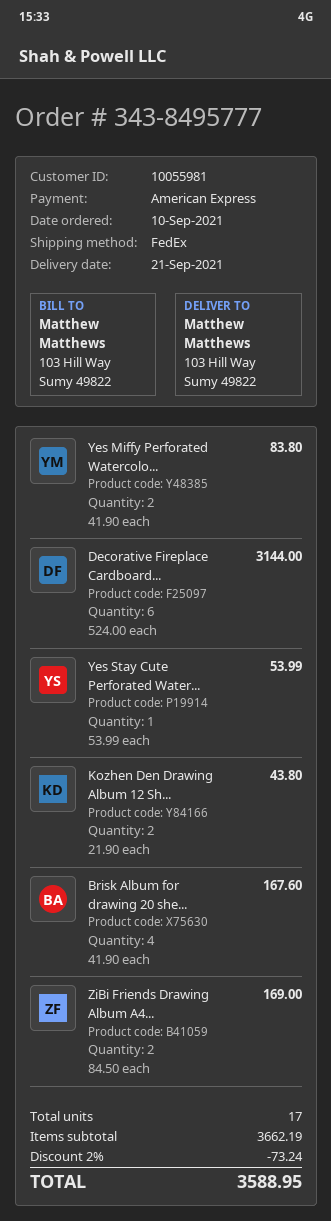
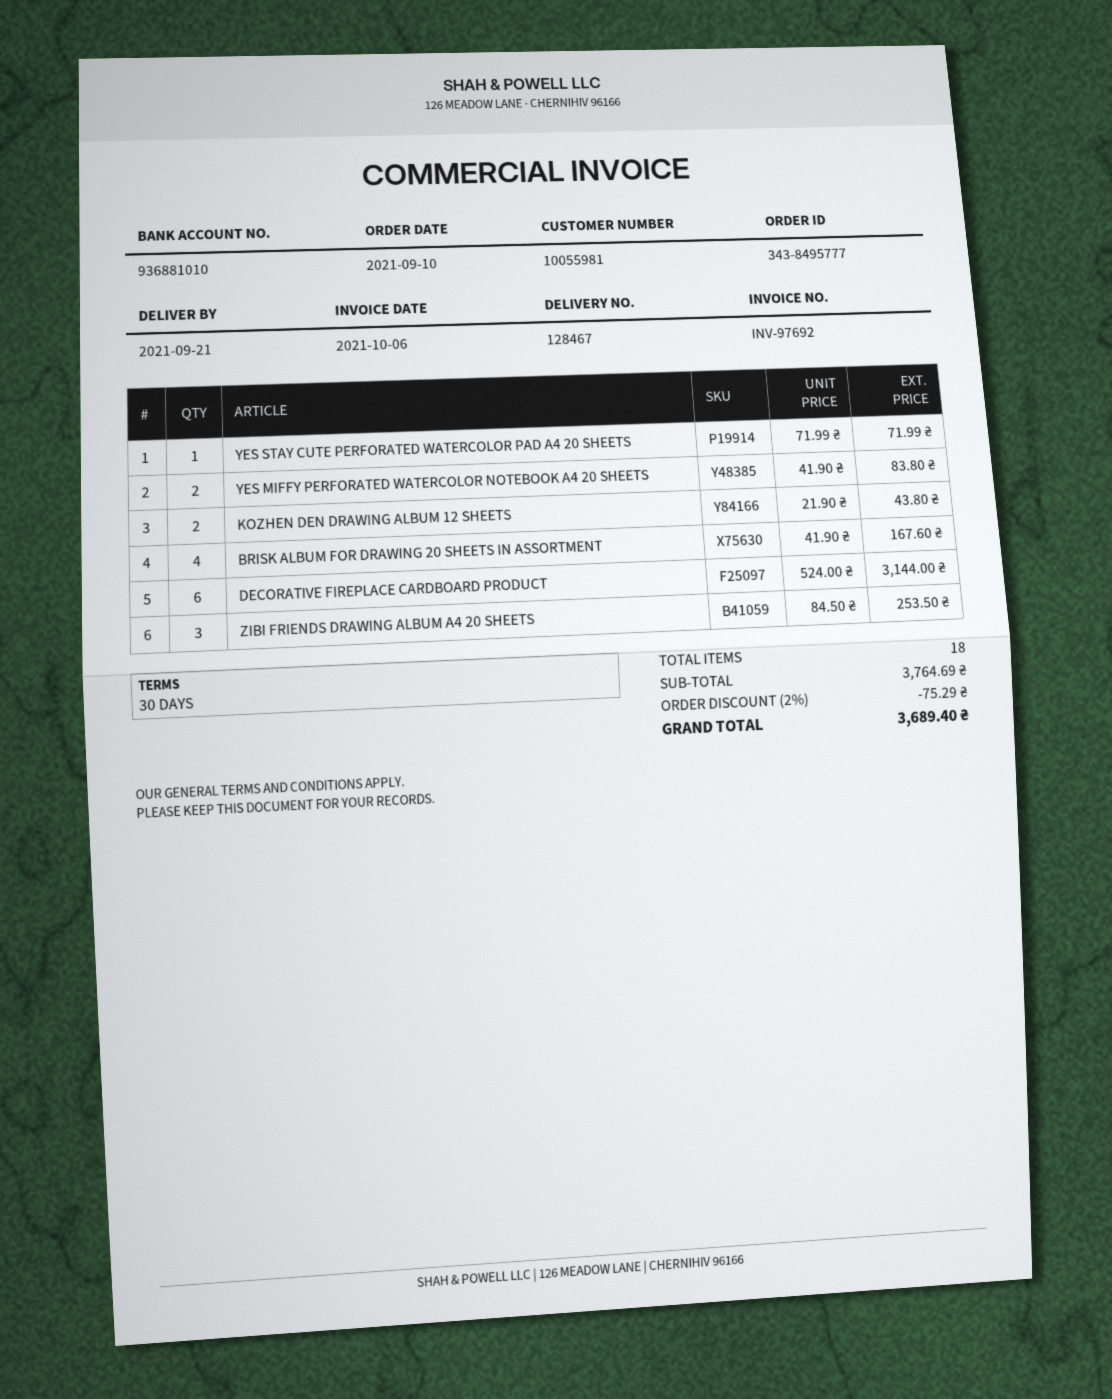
Yes Stay Cute Perforated Water...: 1 x 53.99 = 53.99 -> 1 x 71.99 = 71.99
ZiBi Friends Drawing Album A4...: 2 x 84.50 = 169.00 -> 3 x 84.50 = 253.50
total quantity: 17 -> 18
subtotal: 3662.19 -> 3764.69
discount: 2% = 73.24 -> 2% = 75.29
total: 3588.95 -> 3689.40

